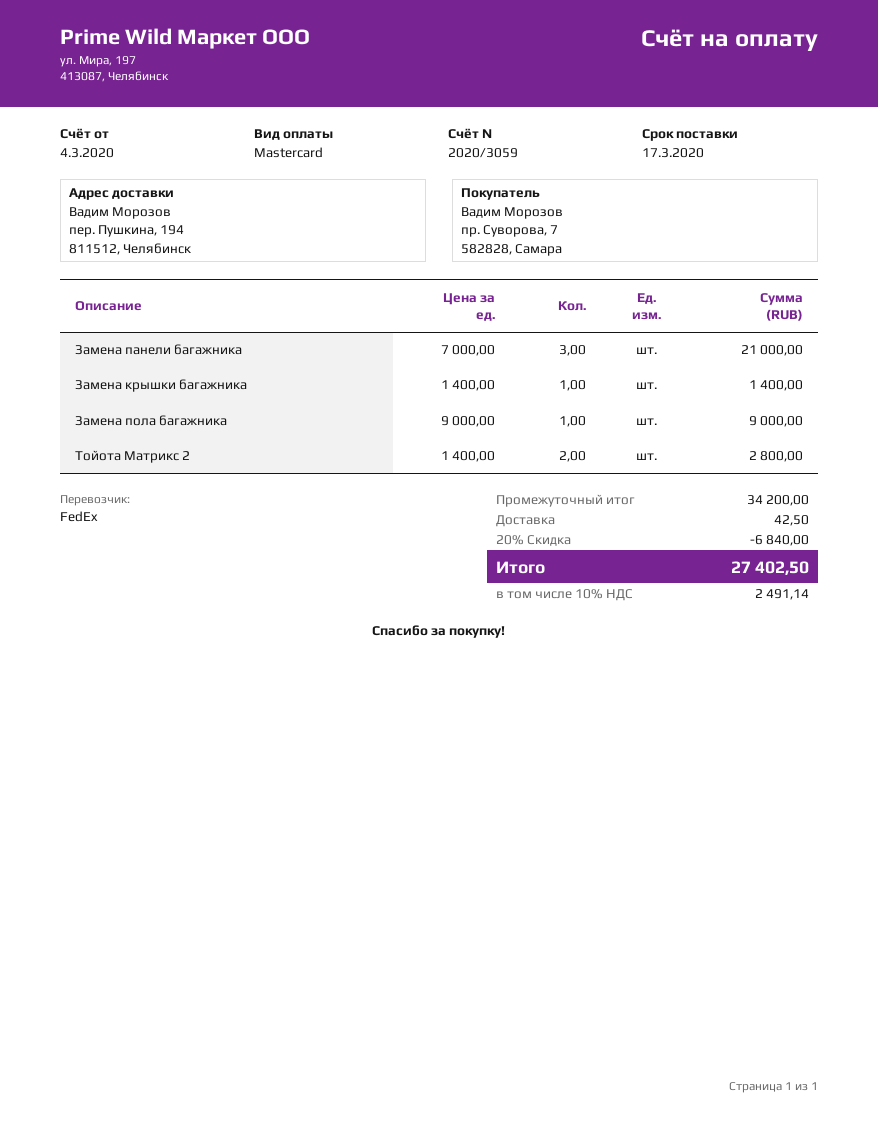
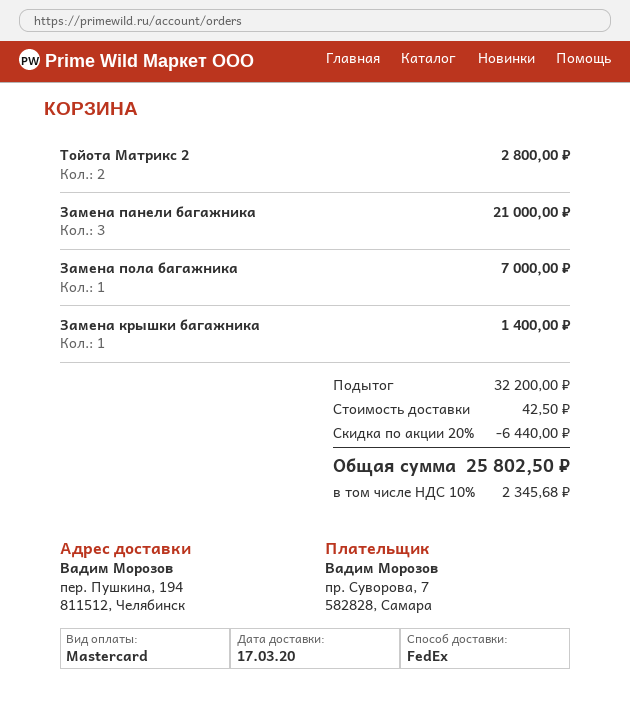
Замена пола багажника: 1 for 9000.00 -> 1 for 7000.00
subtotal: 34200.00 -> 32200.00
discount: 20% = 6840.00 -> 20% = 6440.00
tax: 10% = 2491.14 -> 10% = 2345.68
total: 27402.50 -> 25802.50

